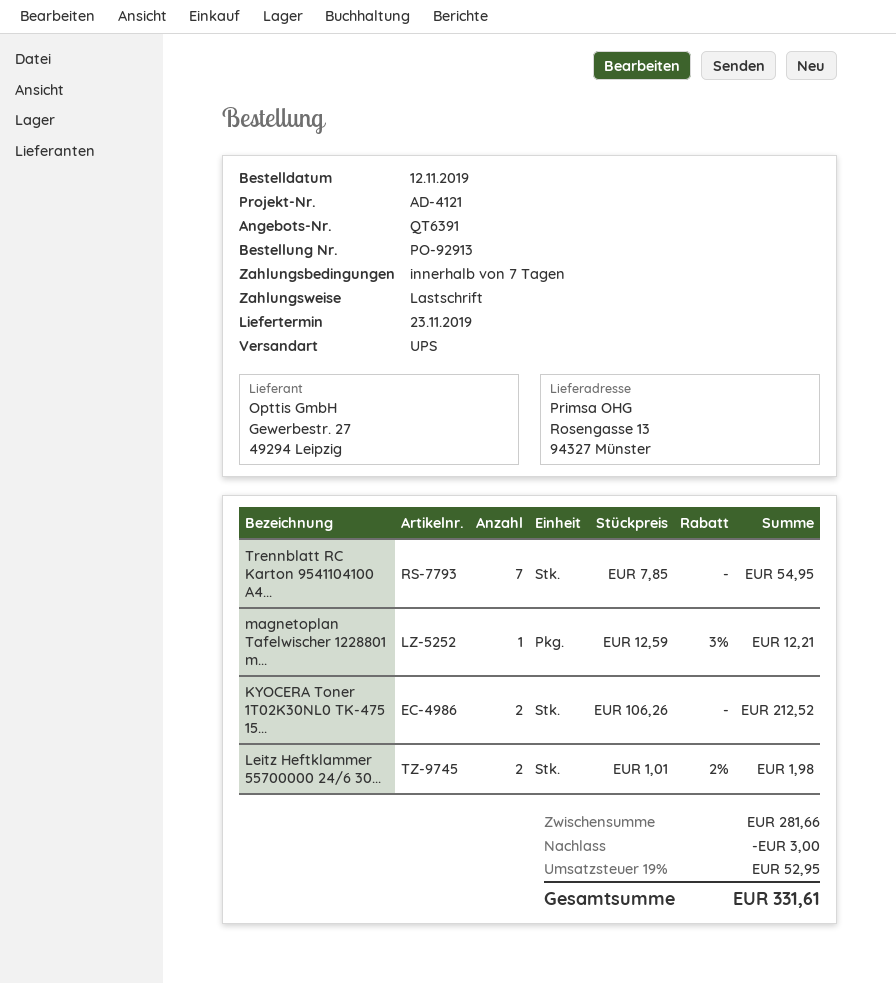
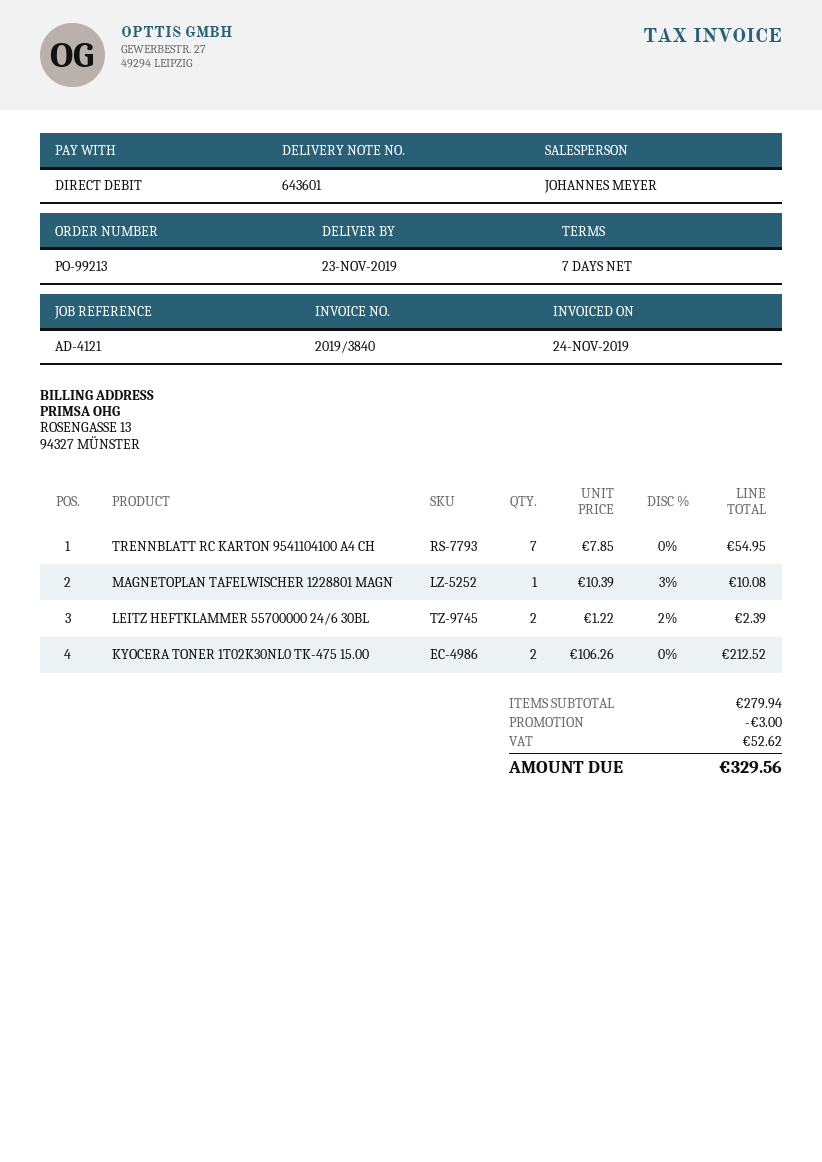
order number: PO-92913 -> PO-99213
magnetoplan Tafelwischer 1228801 m...: 1 x 12.59 - 3% = 12.21 -> 1 x 10.39 - 3% = 10.08
Leitz Heftklammer 55700000 24/6 30...: 2 x 1.01 - 2% = 1.98 -> 2 x 1.22 - 2% = 2.39
subtotal: 281.66 -> 279.94
tax: 52.95 -> 52.62
total: 331.61 -> 329.56

